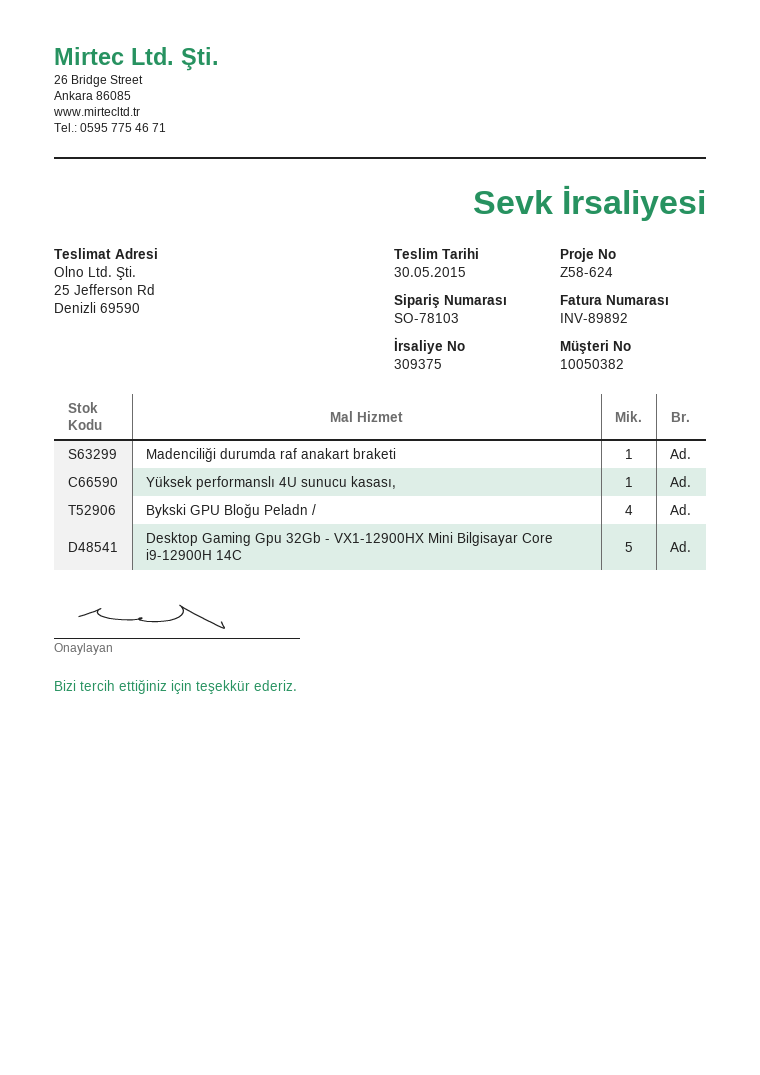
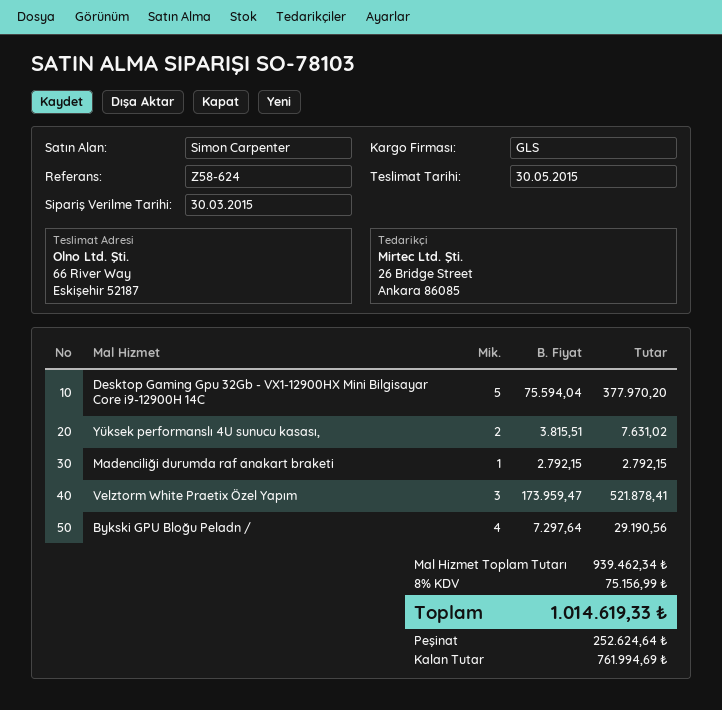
ship to: 25 Jefferson Rd, Denizli 69590 -> 66 River Way, Eskişehir 52187
Yüksek performanslı 4U sunucu kasası,: 1 -> 2
Velztorm White Praetix Özel Yapım: none -> 3

